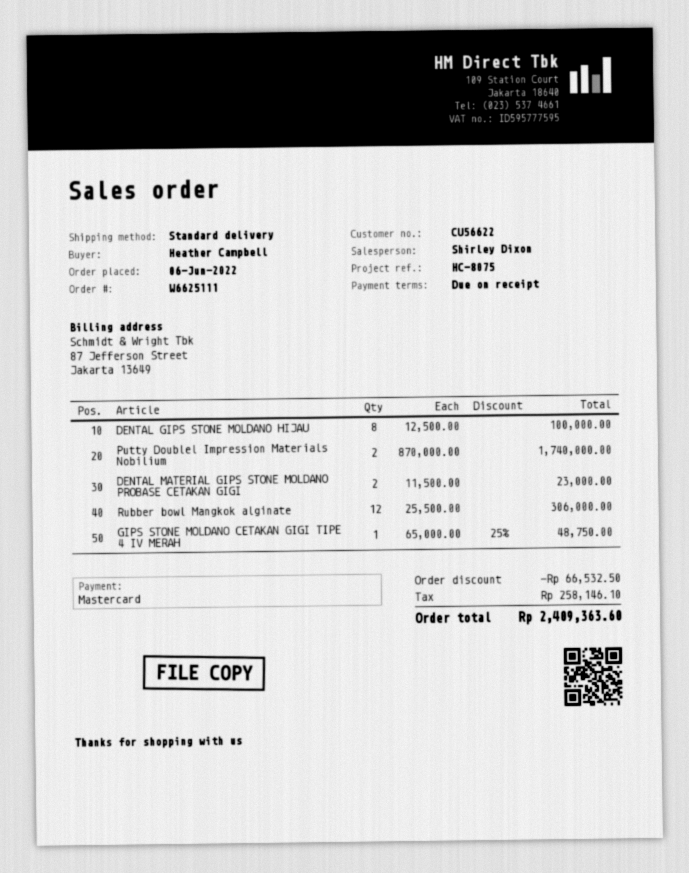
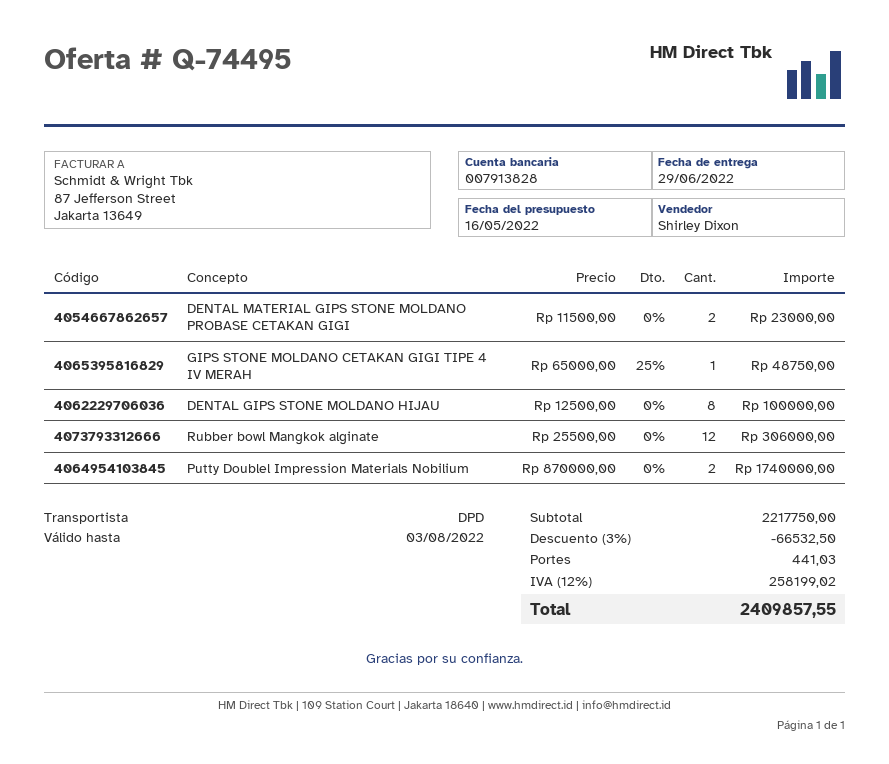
shipping method: standard -> DPD
shipping: none -> 441.03
tax: 258146.10 -> 258199.02
total: 2409363.60 -> 2409857.55

